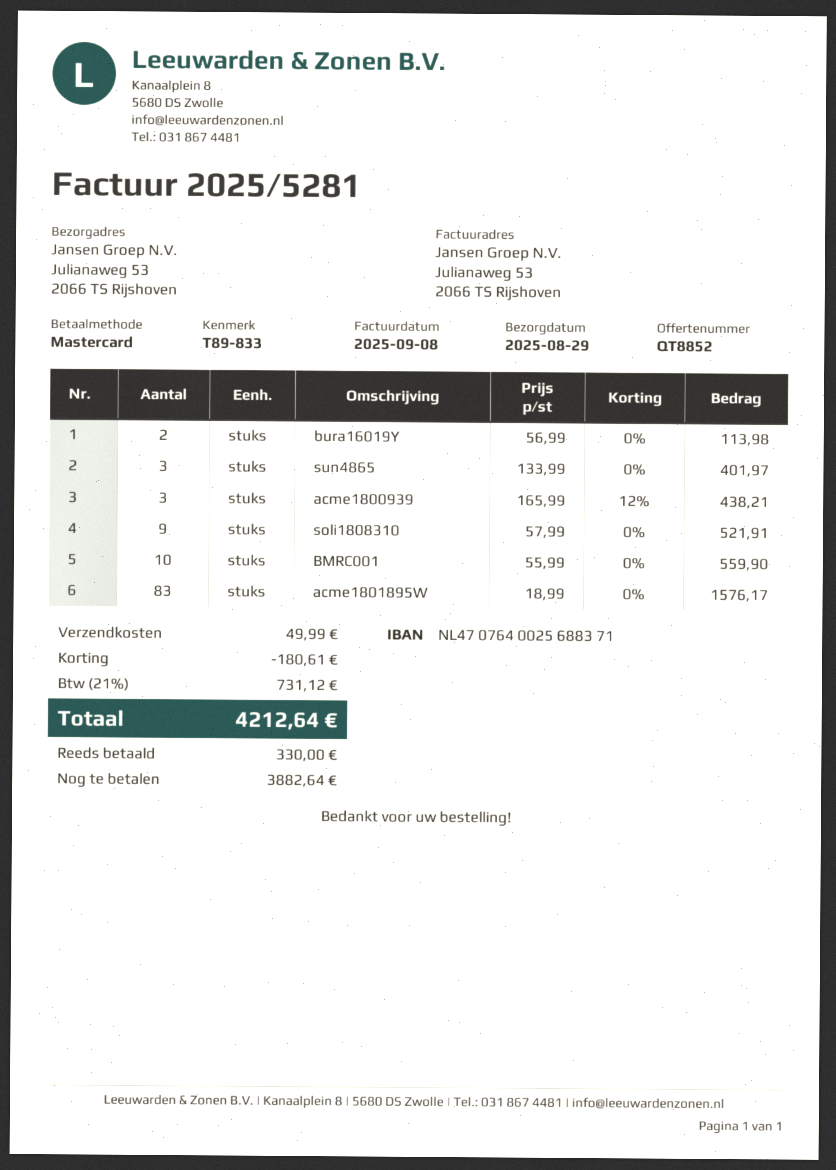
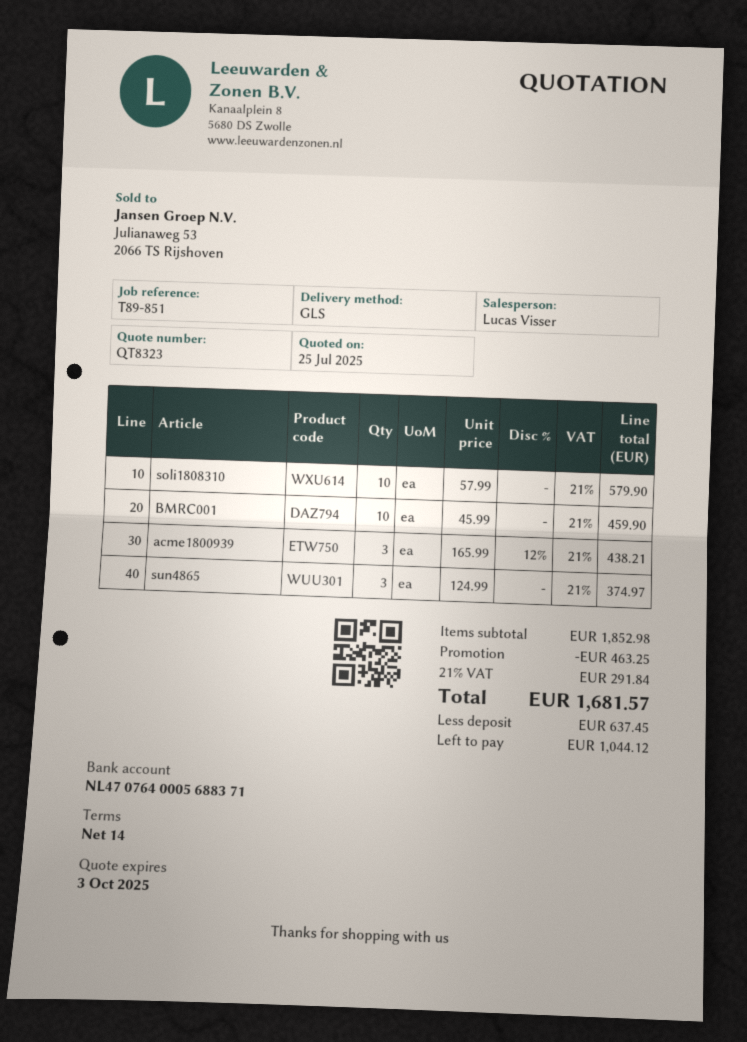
quote number: QT8852 -> QT8323
reference: T89-833 -> T89-851
bank account: NL4707640025688371 -> NL4707640005688371
bura16019Y: 2 x 56.99 = 113.98 -> none
sun4865: 3 x 133.99 = 401.97 -> 3 x 124.99 = 374.97
soli1808310: 9 x 57.99 = 521.91 -> 10 x 57.99 = 579.90
BMRC001: 10 x 55.99 = 559.90 -> 10 x 45.99 = 459.90
acme1801895W: 83 x 18.99 = 1576.17 -> none
discount: 180.61 -> 463.25
shipping: 49.99 -> none
tax: 21% = 731.12 -> 21% = 291.84
total: 4212.64 -> 1681.57
deposit: 330.00 -> 637.45
balance: 3882.64 -> 1044.12

